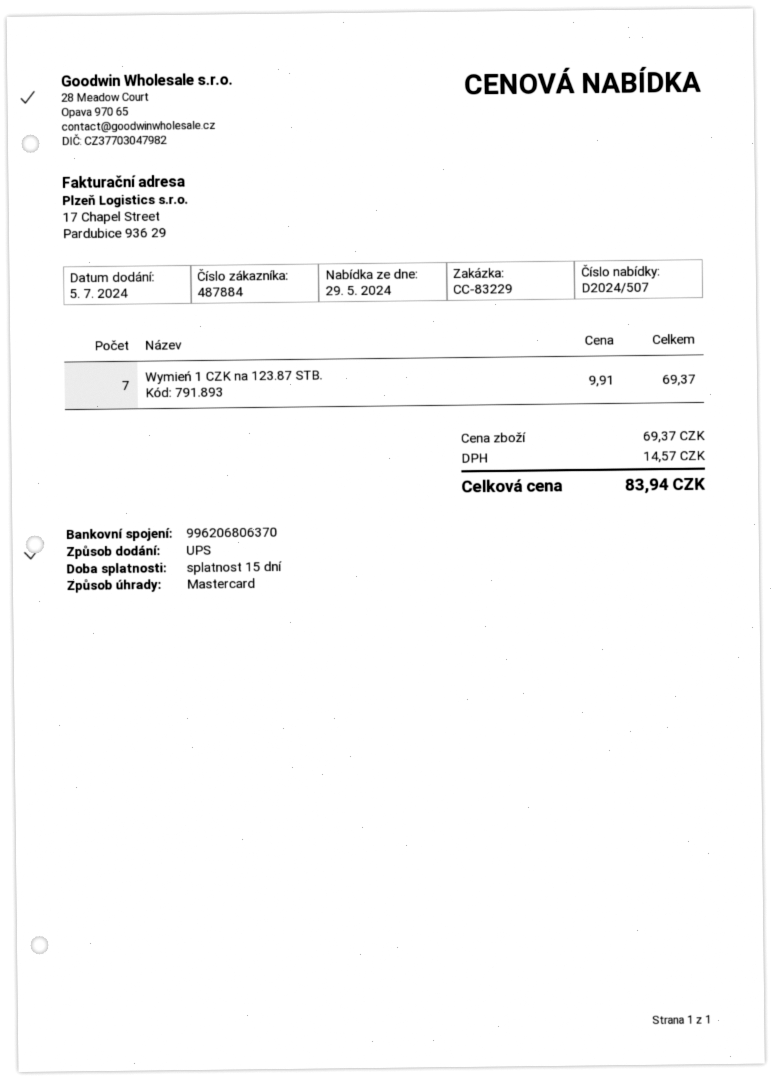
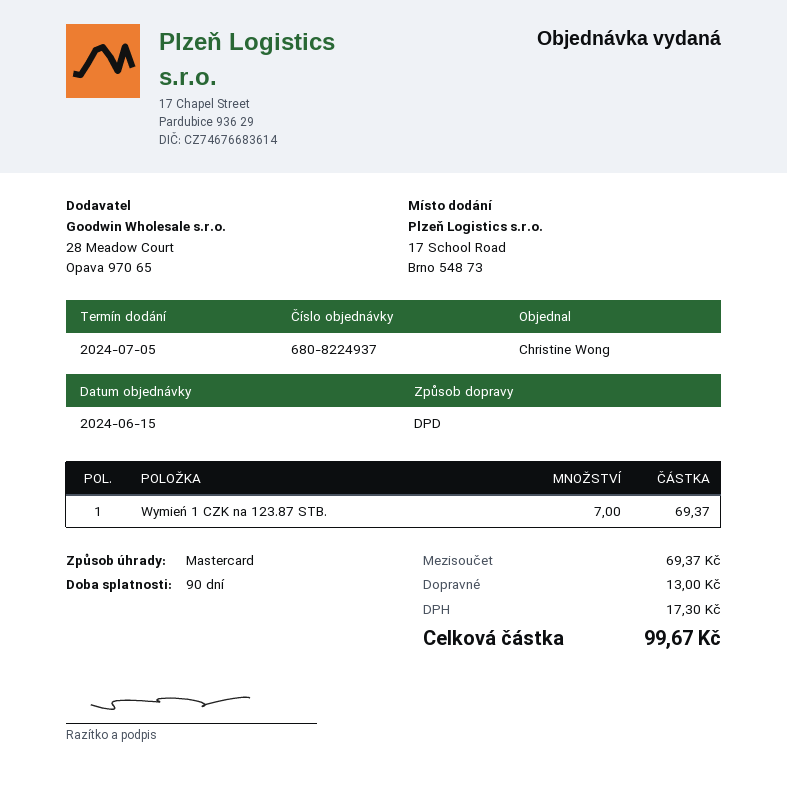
payment terms: 15 days -> 90 days
shipping method: UPS -> DPD
shipping: none -> 13.00
tax: 14.57 -> 17.30
total: 83.94 -> 99.67

